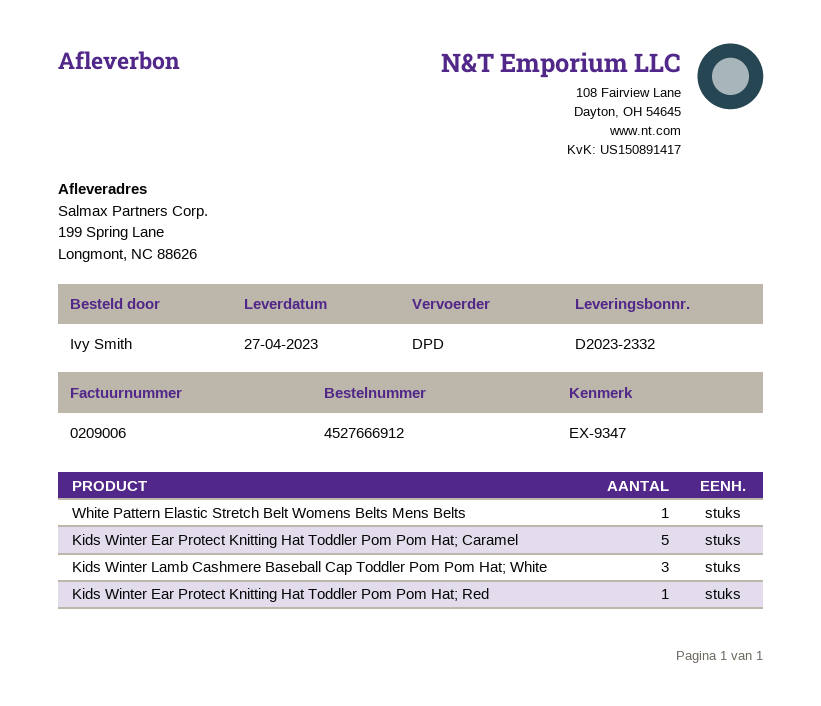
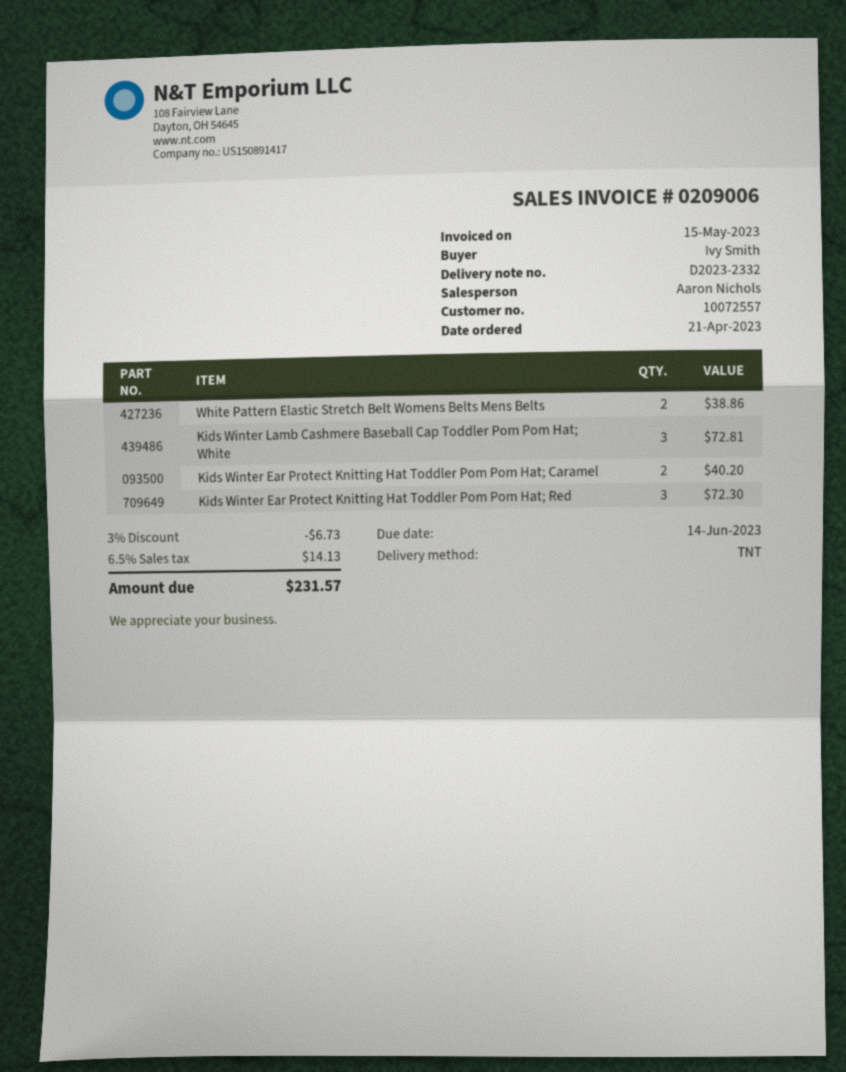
shipping method: DPD -> TNT
White Pattern Elastic Stretch Belt Womens Belts Mens Belts: 1 -> 2
Kids Winter Ear Protect Knitting Hat Toddler Pom Pom Hat; Caramel: 5 -> 2
Kids Winter Ear Protect Knitting Hat Toddler Pom Pom Hat; Red: 1 -> 3

